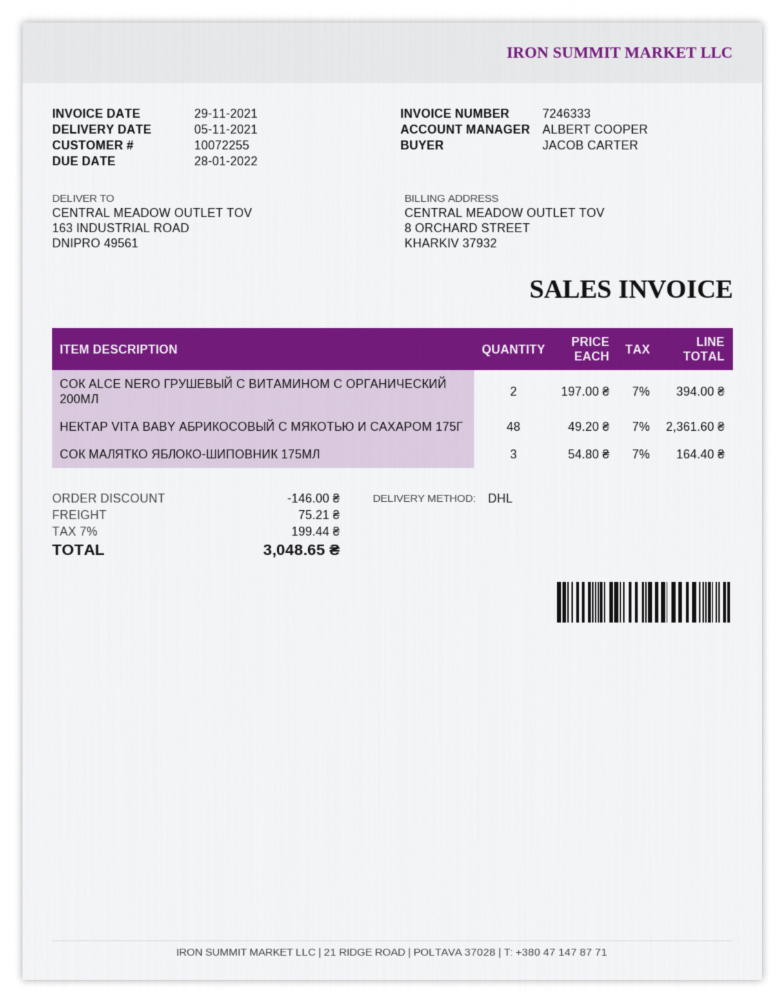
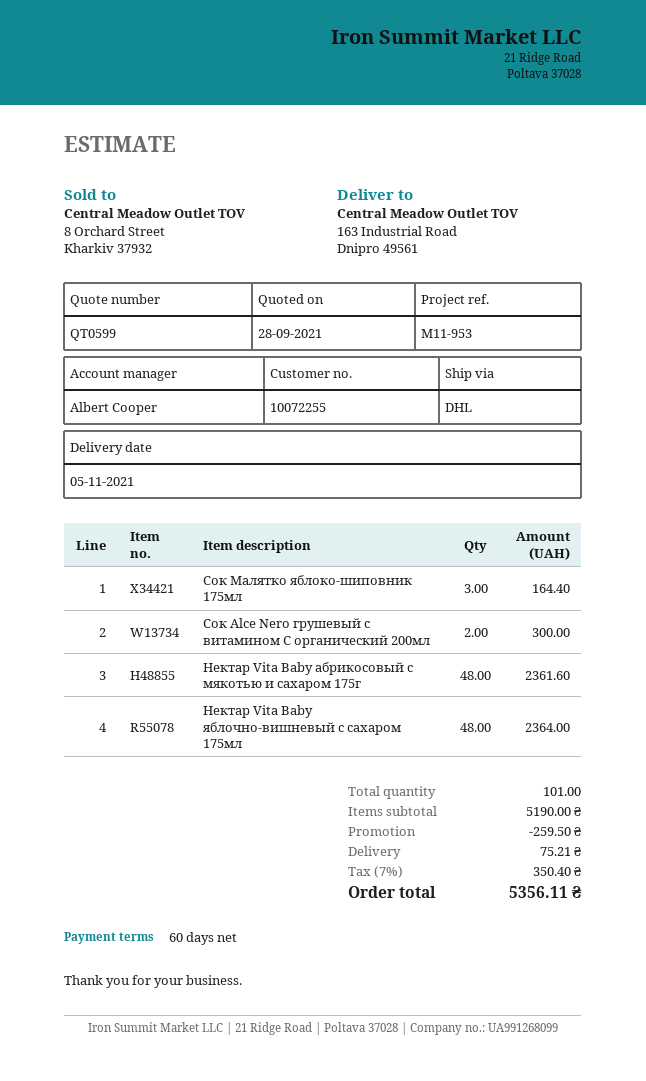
СОК ALCE NERO ГРУШЕВЫЙ С ВИТАМИНОМ С ОРГАНИЧЕСКИЙ 200МЛ: 2 for 394.00 -> 2 for 300.00
Нектар Vita Baby яблочно-вишневый с сахаром 175мл: none -> 48 for 2364.00
discount: 146.00 -> 259.50
tax: 7% = 199.44 -> 7% = 350.40
total: 3048.65 -> 5356.11

